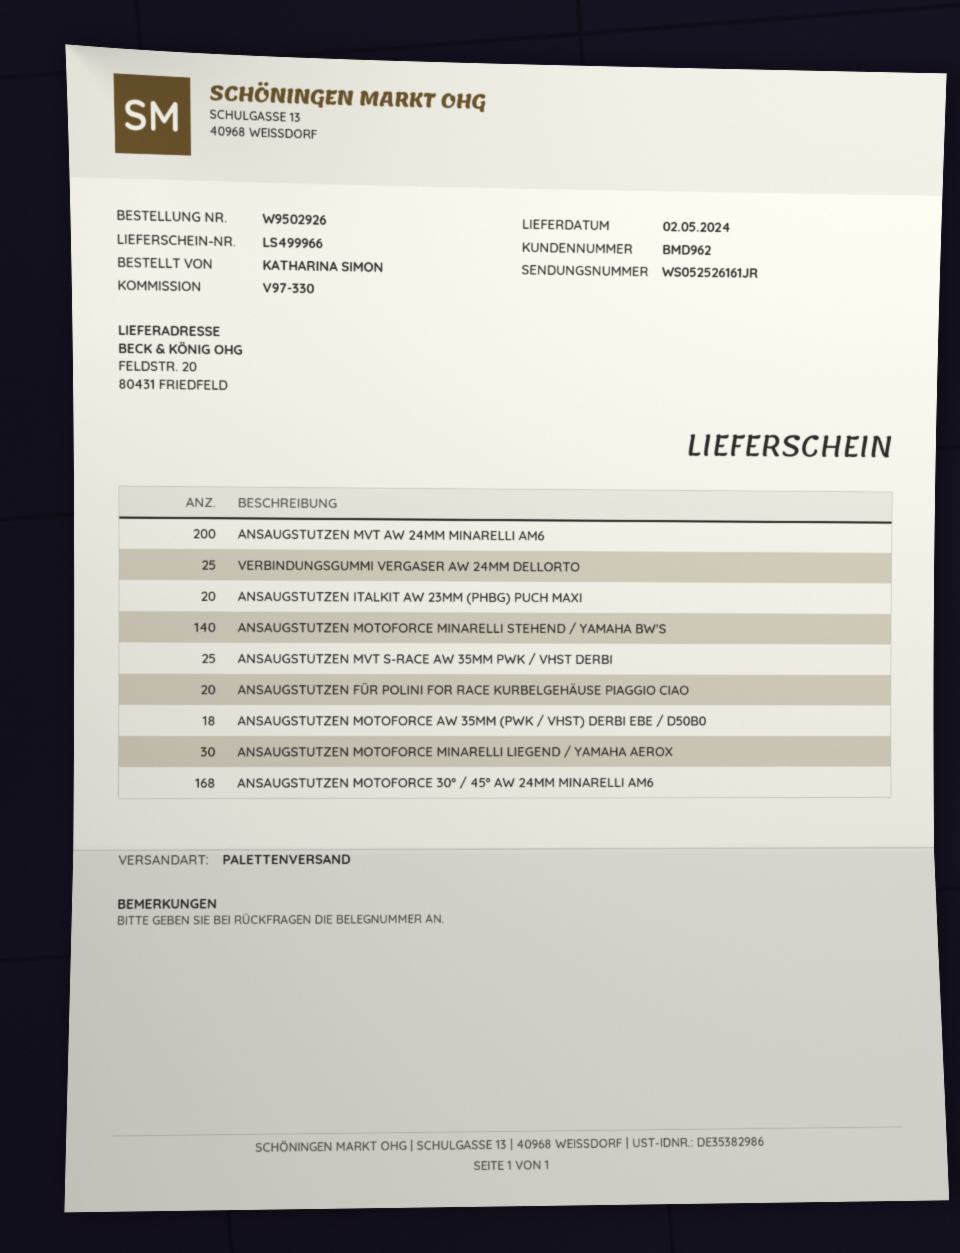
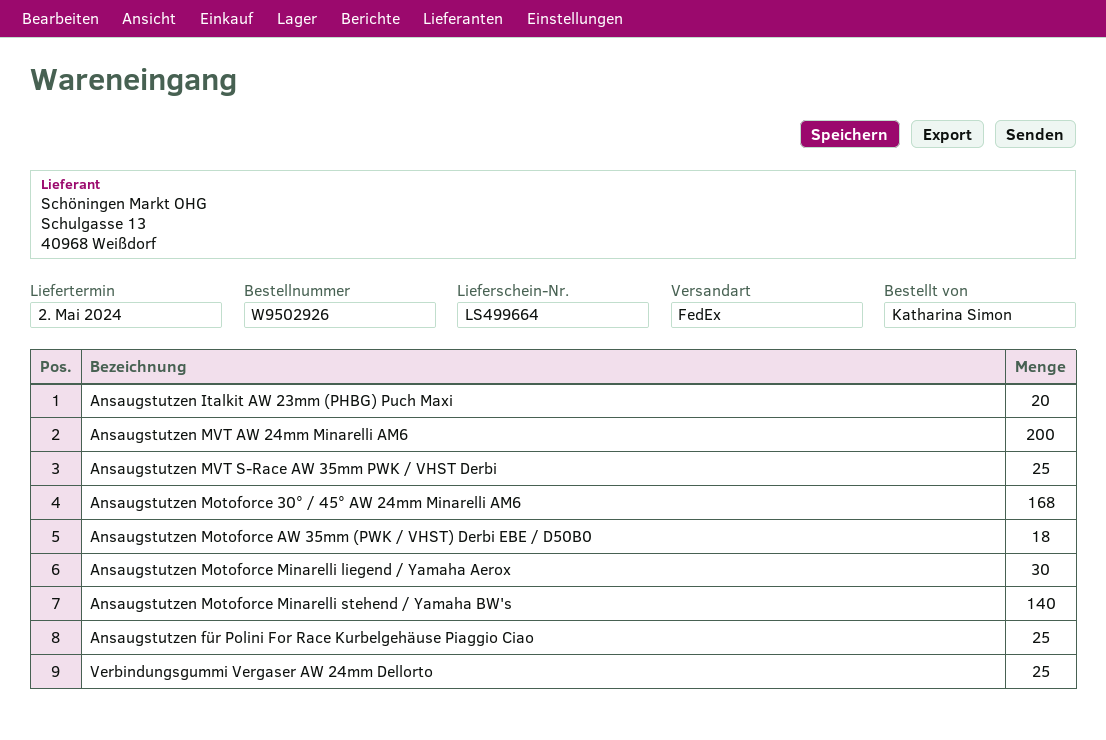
delivery note number: LS499966 -> LS499664
shipping method: pallet freight -> FedEx
ANSAUGSTUTZEN FÜR POLINI FOR RACE KURBELGEHÄUSE PIAGGIO CIAO: 20 -> 25

